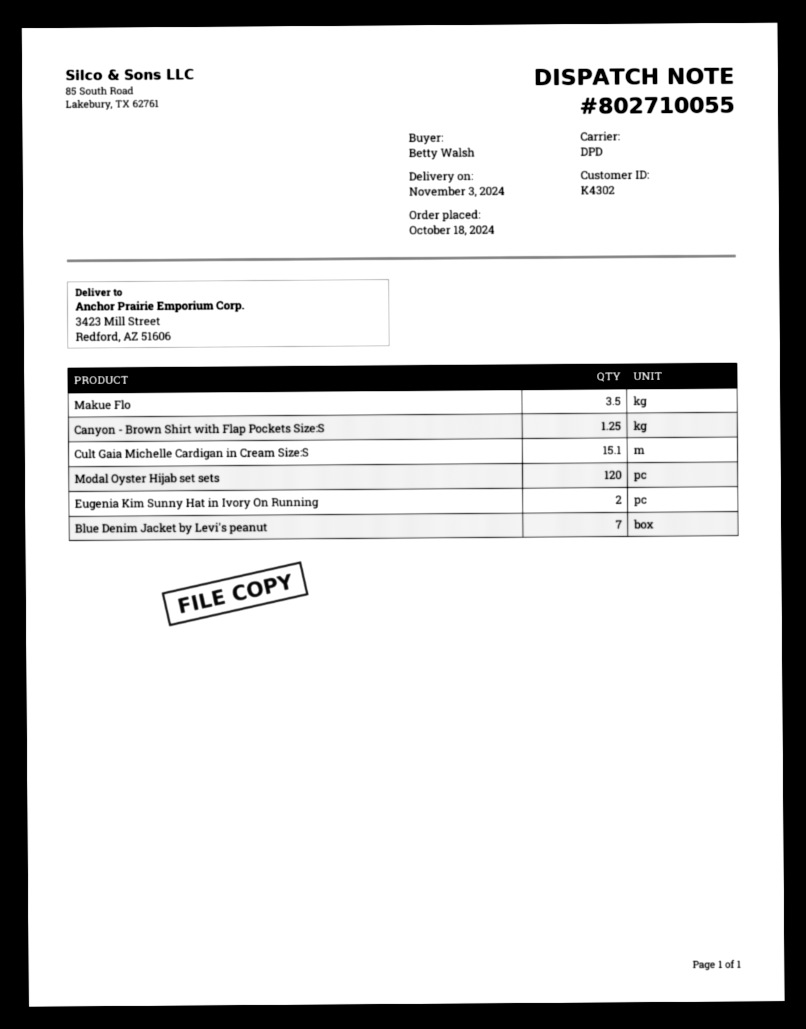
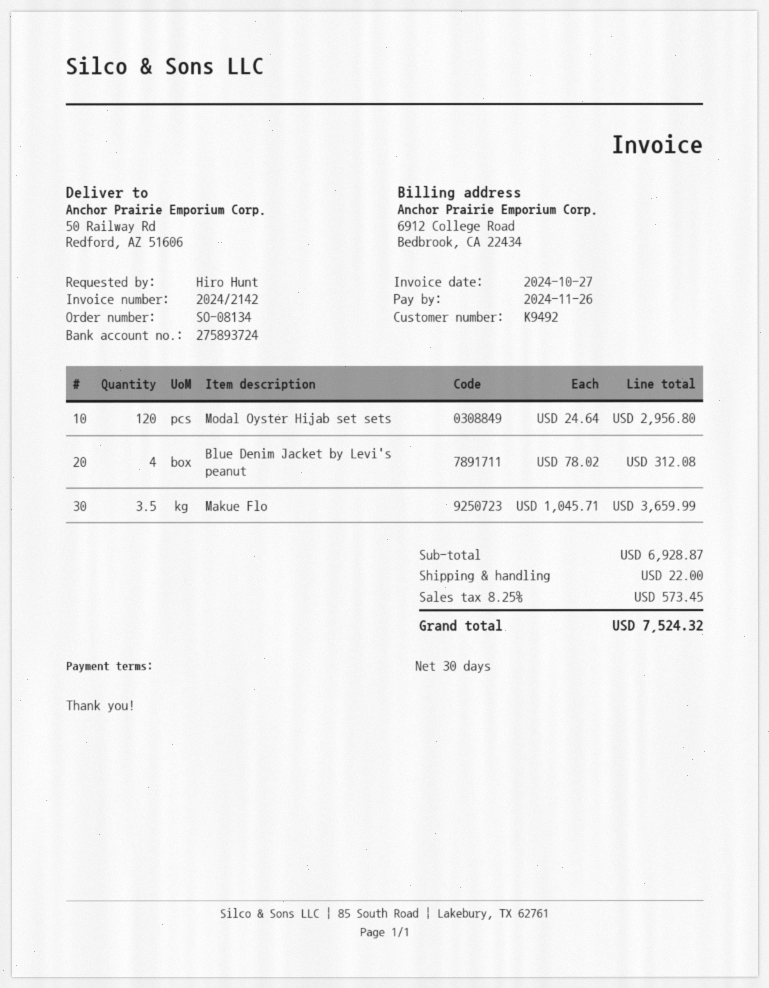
customer number: K4302 -> K9492
ordered by: Betty Walsh -> Hiro Hunt
ship to: 3423 Mill Street, Redford, AZ 51606 -> 50 Railway Rd, Redford, AZ 51606
Canyon - Brown Shirt with Flap Pockets Size:S: 1.25 -> none
Cult Gaia Michelle Cardigan in Cream Size:S: 15.1 -> none
Eugenia Kim Sunny Hat in Ivory On Running: 2 -> none
Blue Denim Jacket by Levi's peanut: 7 -> 4

